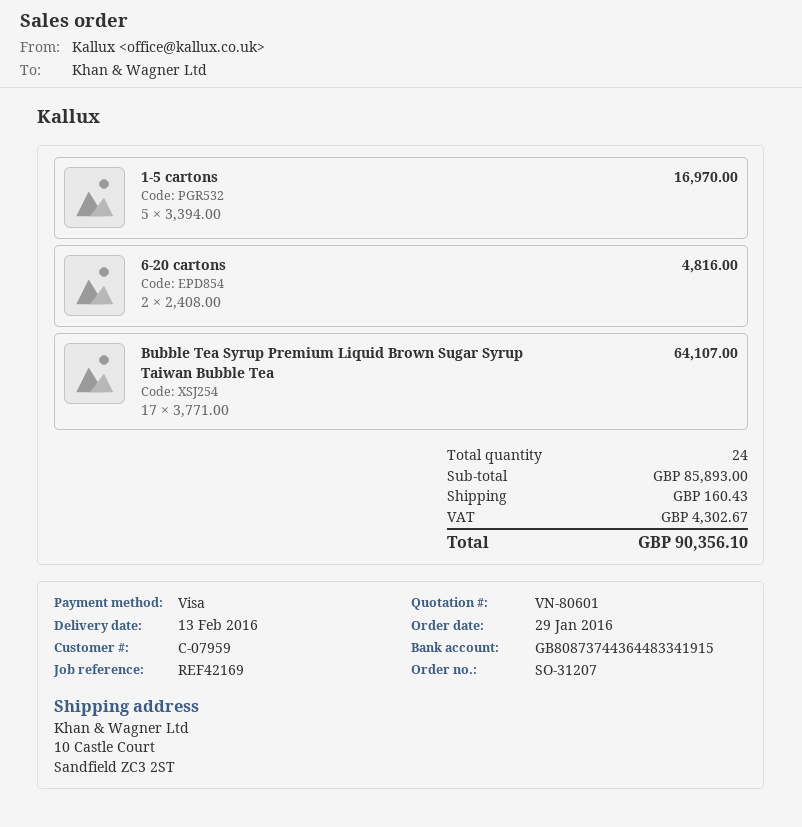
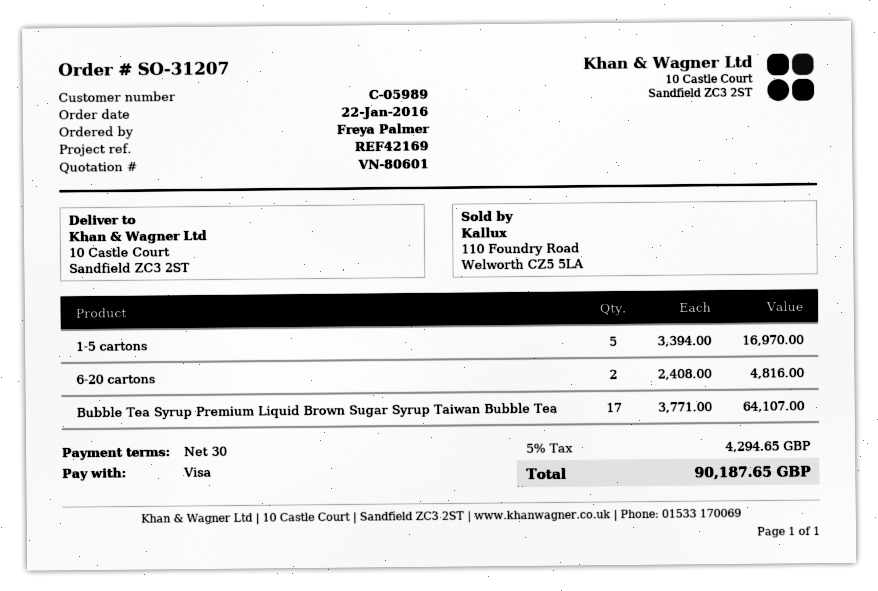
order date: 2016-01-29 -> 2016-01-22
customer number: C-07959 -> C-05989
shipping: 160.43 -> none
tax: 4302.67 -> 4294.65
total: 90356.10 -> 90187.65

